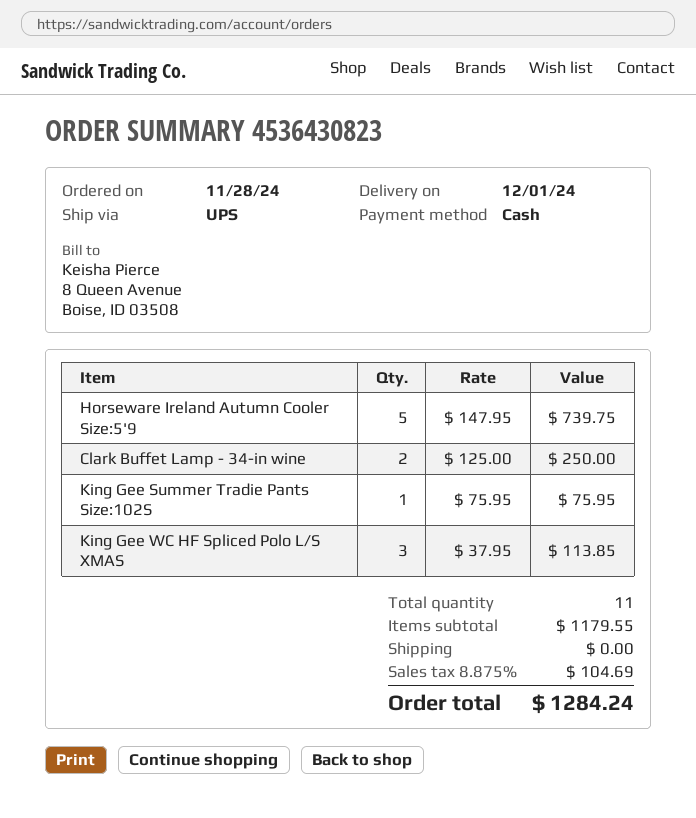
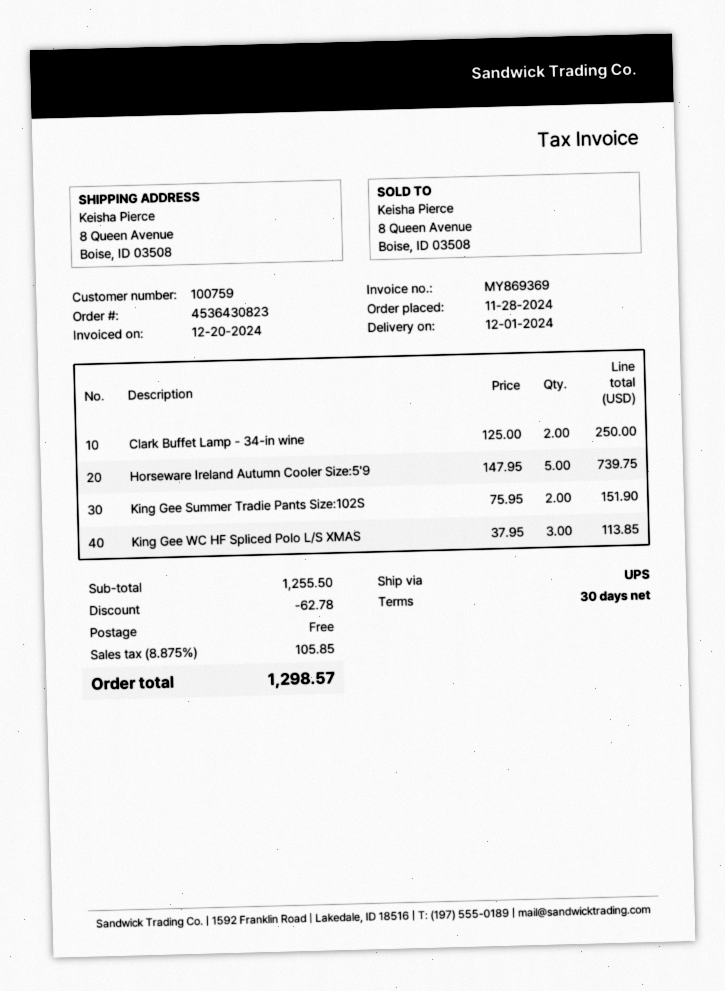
King Gee Summer Tradie Pants Size:102S: 1 x 75.95 = 75.95 -> 2 x 75.95 = 151.90
subtotal: 1179.55 -> 1255.50
discount: none -> 62.78
tax: 8.875% = 104.69 -> 8.875% = 105.85
total: 1284.24 -> 1298.57

